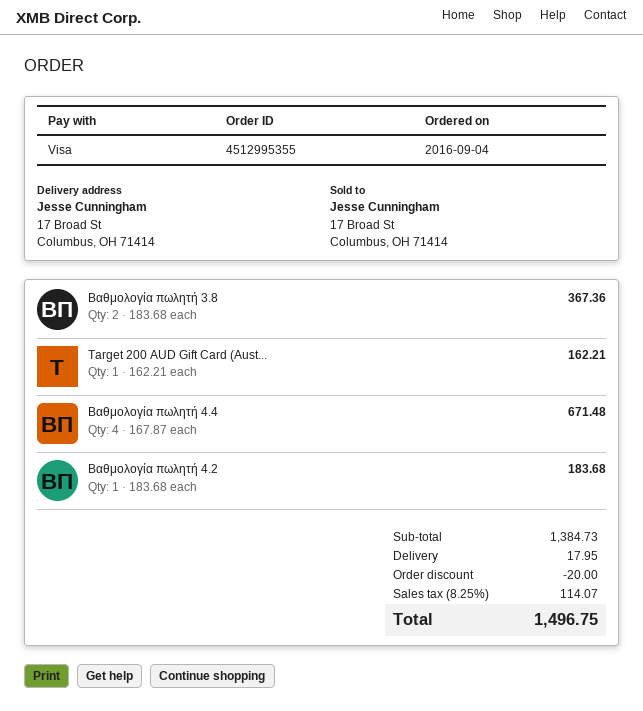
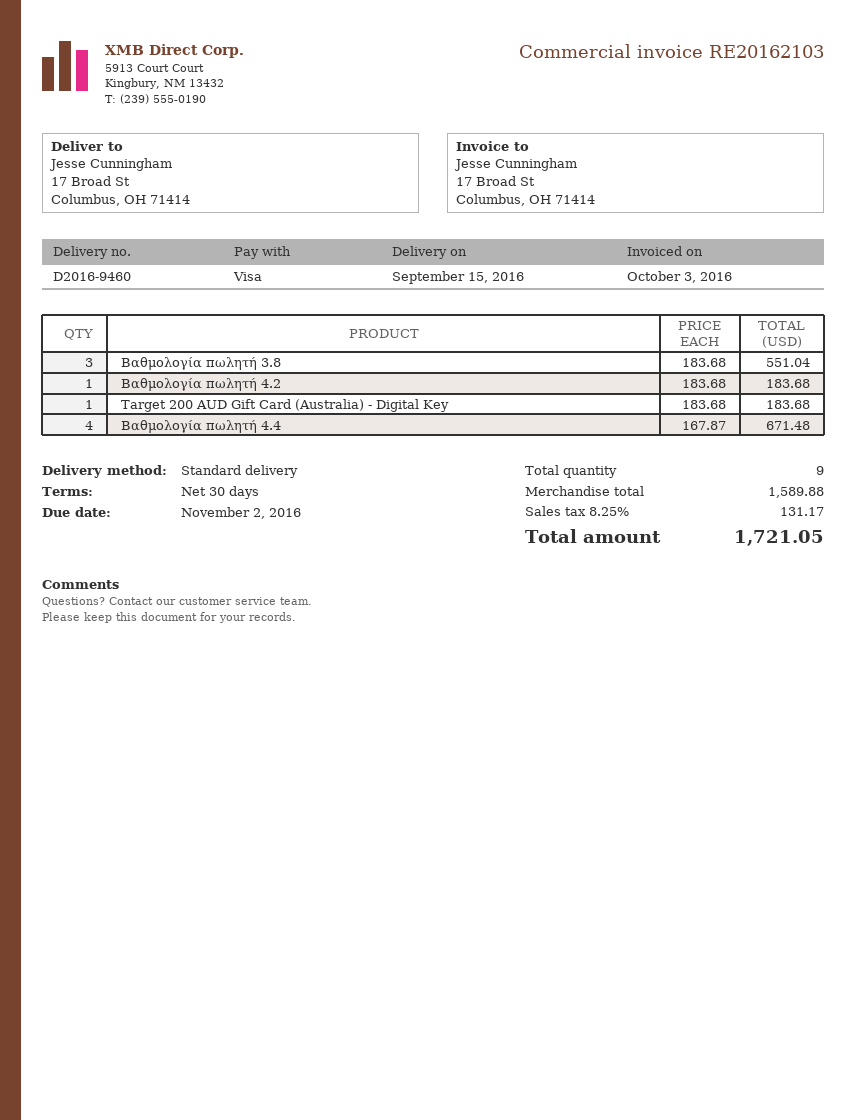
Βαθμολογία πωλητή 3.8: 2 x 183.68 = 367.36 -> 3 x 183.68 = 551.04
Target 200 AUD Gift Card (Aust...: 1 x 162.21 = 162.21 -> 1 x 183.68 = 183.68
subtotal: 1384.73 -> 1589.88
discount: 20.00 -> none
shipping: 17.95 -> none
tax: 8.25% = 114.07 -> 8.25% = 131.17
total: 1496.75 -> 1721.05

